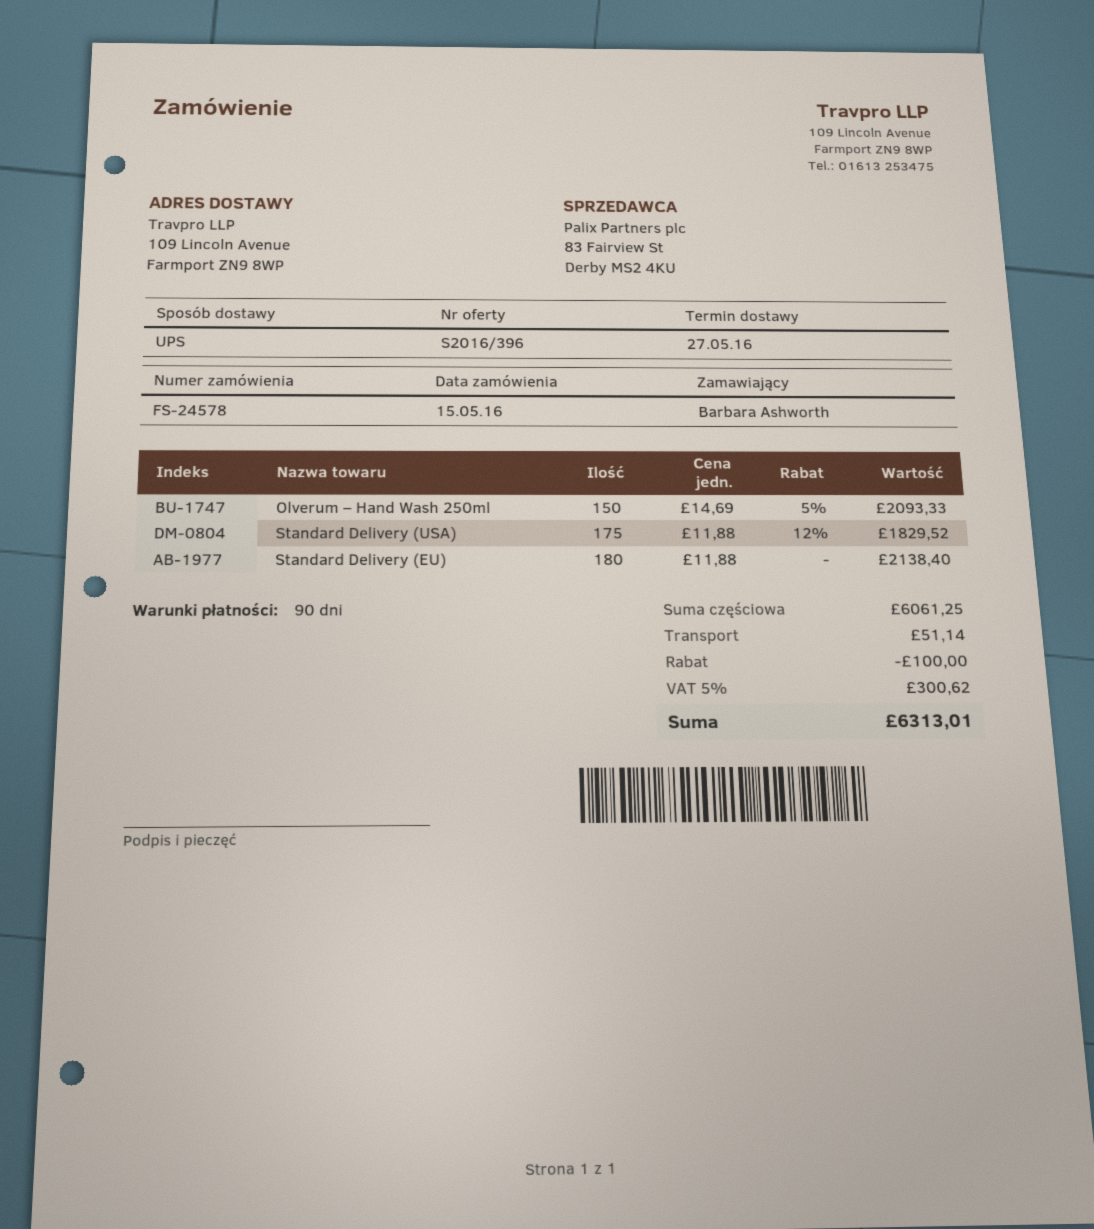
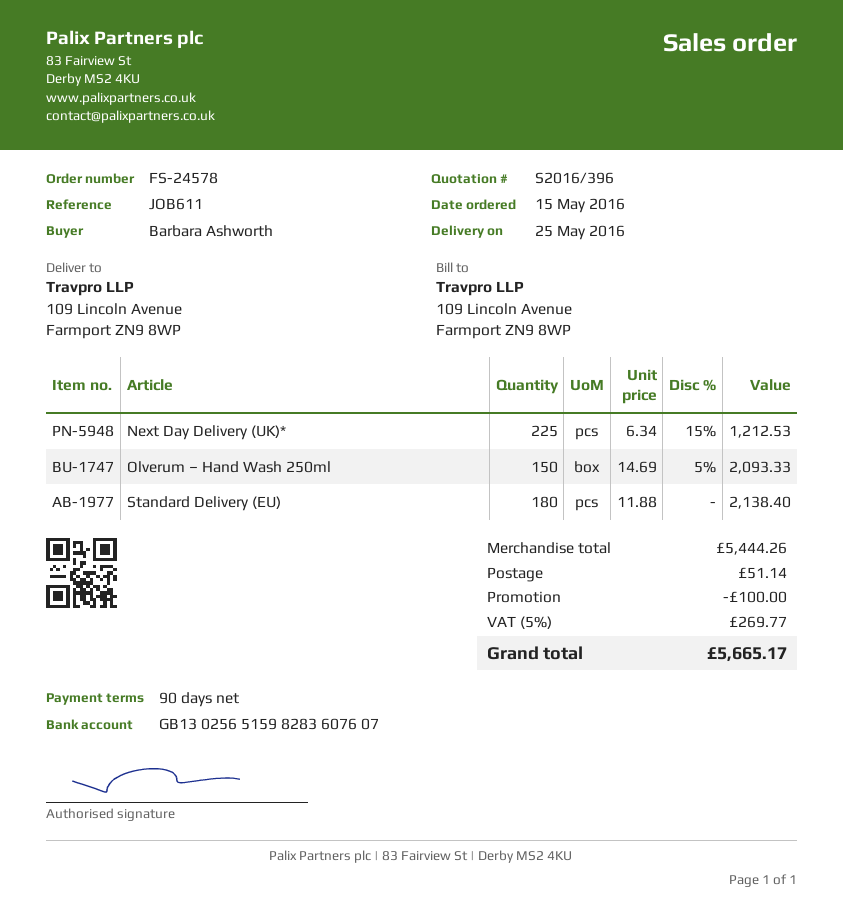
delivery date: 2016-05-27 -> 2016-05-25
Standard Delivery (USA): 175 x 11.88 - 12% = 1829.52 -> none
Next Day Delivery (UK)*: none -> 225 x 6.34 - 15% = 1212.53
subtotal: 6061.25 -> 5444.26
tax: 5% = 300.62 -> 5% = 269.77
total: 6313.01 -> 5665.17

